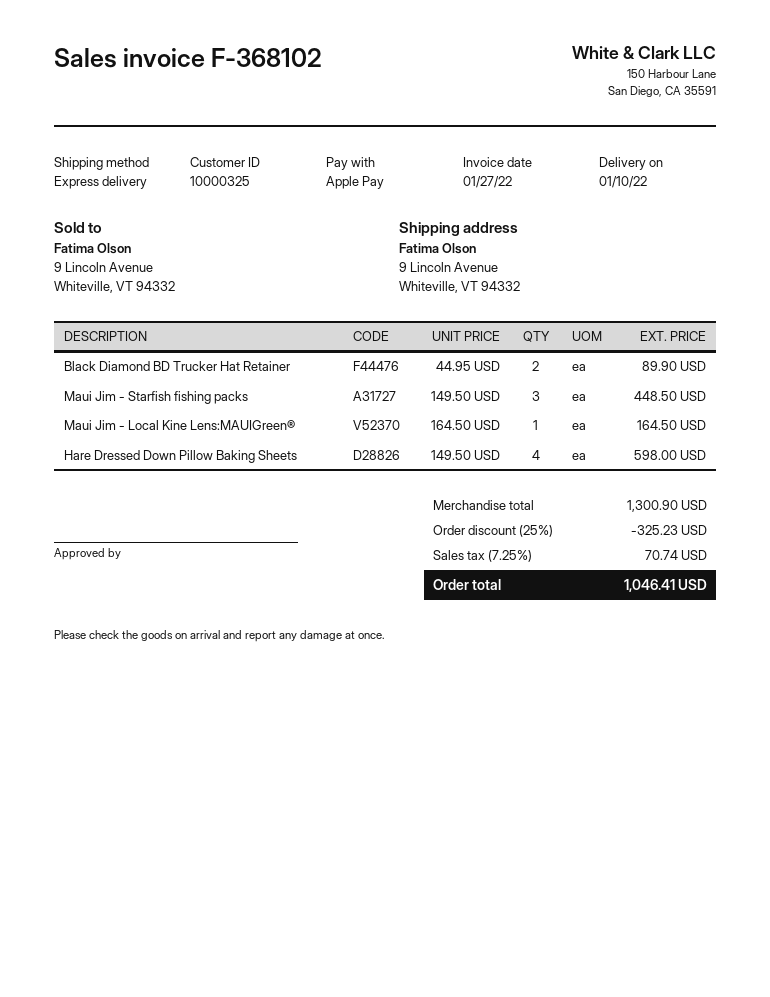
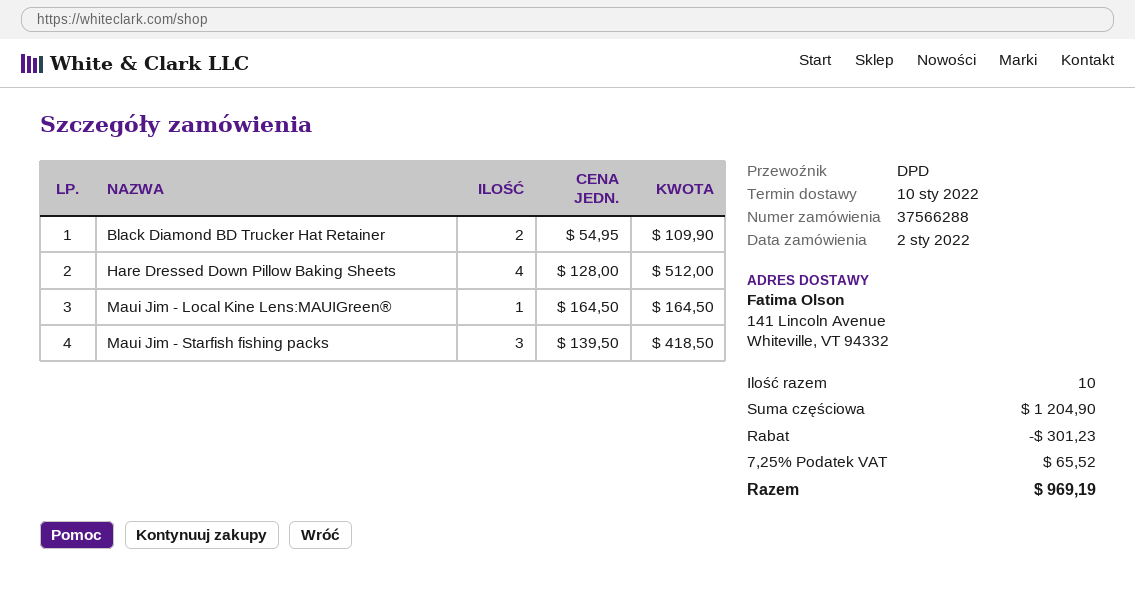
shipping method: express -> DPD
ship to: 9 Lincoln Avenue, Whiteville, VT 94332 -> 141 Lincoln Avenue, Whiteville, VT 94332
Black Diamond BD Trucker Hat Retainer: 2 x 44.95 = 89.90 -> 2 x 54.95 = 109.90
Maui Jim - Starfish fishing packs: 3 x 149.50 = 448.50 -> 3 x 139.50 = 418.50
Hare Dressed Down Pillow Baking Sheets: 4 x 149.50 = 598.00 -> 4 x 128.00 = 512.00
subtotal: 1300.90 -> 1204.90
discount: 325.23 -> 301.23
tax: 7.25% = 70.74 -> 7.25% = 65.52
total: 1046.41 -> 969.19

